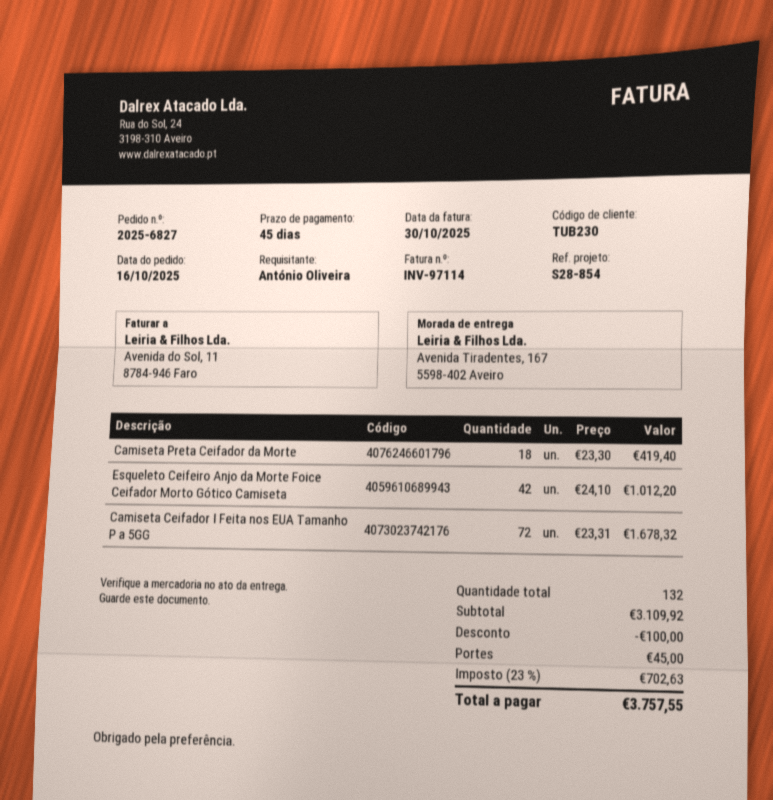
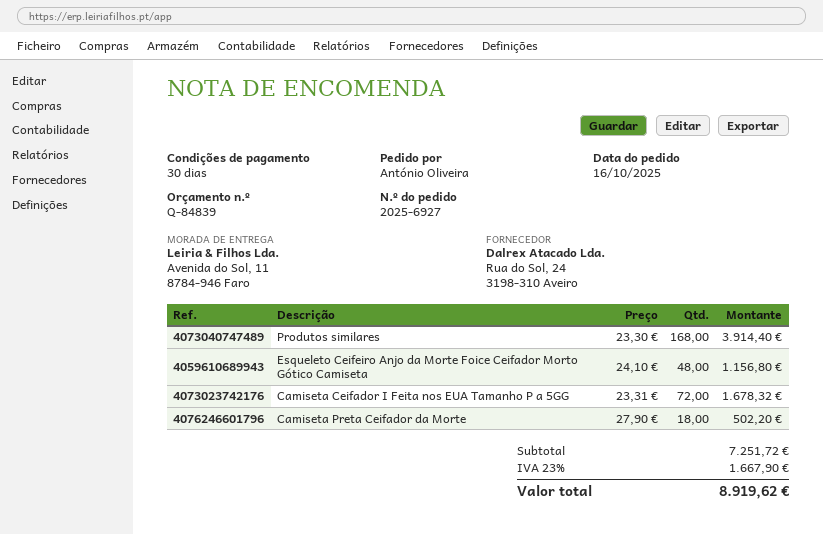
order number: 2025-6827 -> 2025-6927
payment terms: 45 days -> 30 days
ship to: Avenida Tiradentes, 167, 5598-402 Aveiro -> Avenida do Sol, 11, 8784-946 Faro
Camiseta Preta Ceifador da Morte: 18 x 23.30 = 419.40 -> 18 x 27.90 = 502.20
Esqueleto Ceifeiro Anjo da Morte Foice Ceifador Morto Gótico Camiseta: 42 x 24.10 = 1012.20 -> 48 x 24.10 = 1156.80
Produtos similares: none -> 168 x 23.30 = 3914.40
subtotal: 3109.92 -> 7251.72
discount: 100.00 -> none
shipping: 45.00 -> none
tax: 23% = 702.63 -> 23% = 1667.90
total: 3757.55 -> 8919.62

